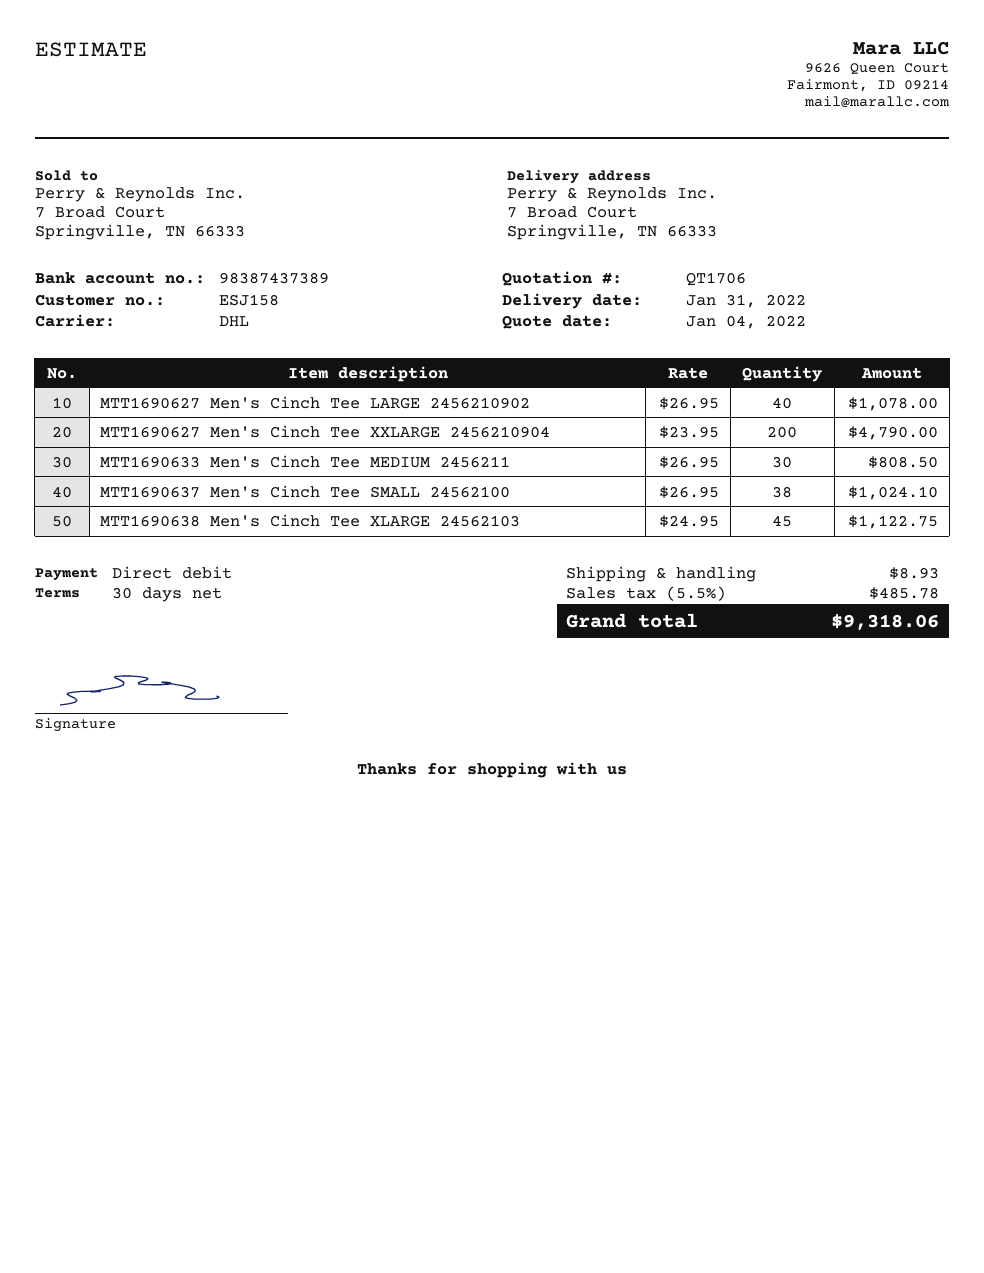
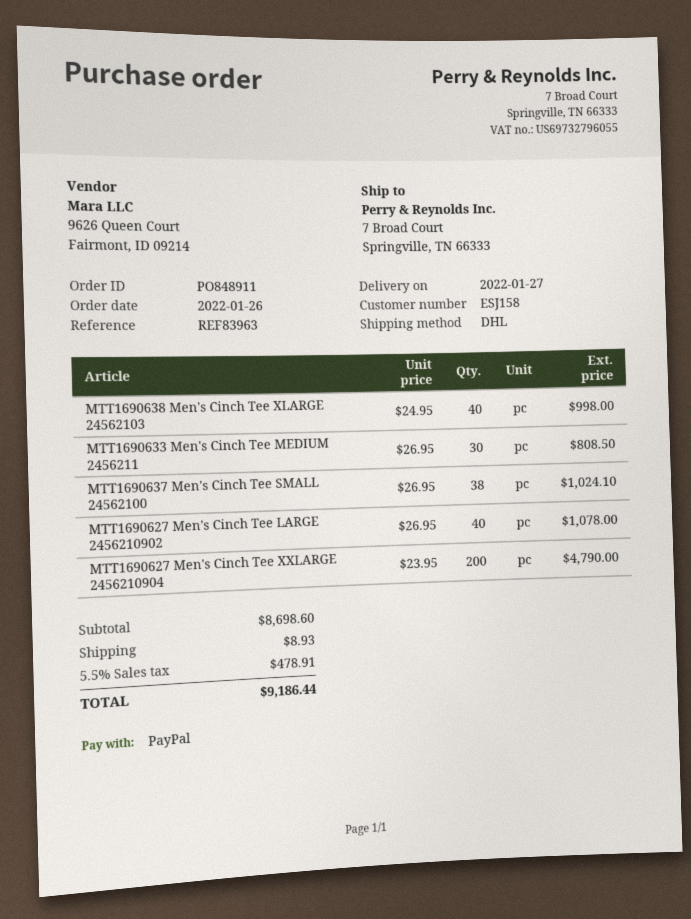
delivery date: 2022-01-31 -> 2022-01-27
payment method: direct debit -> PayPal
MTT1690638 Men's Cinch Tee XLARGE 24562103: 45 x 24.95 = 1122.75 -> 40 x 24.95 = 998.00
tax: 5.5% = 485.78 -> 5.5% = 478.91
total: 9318.06 -> 9186.44

